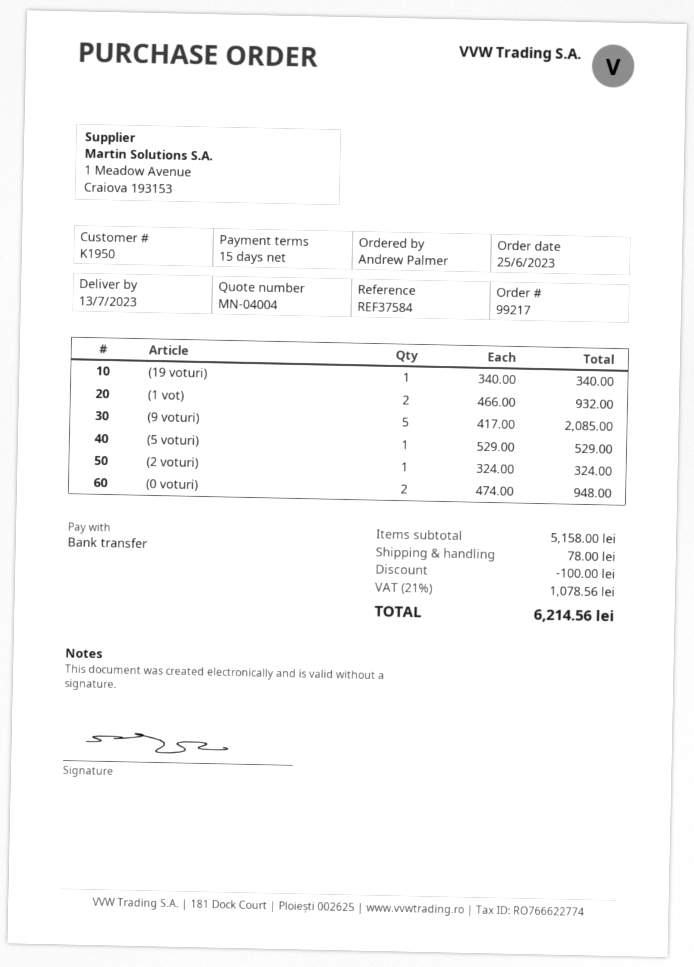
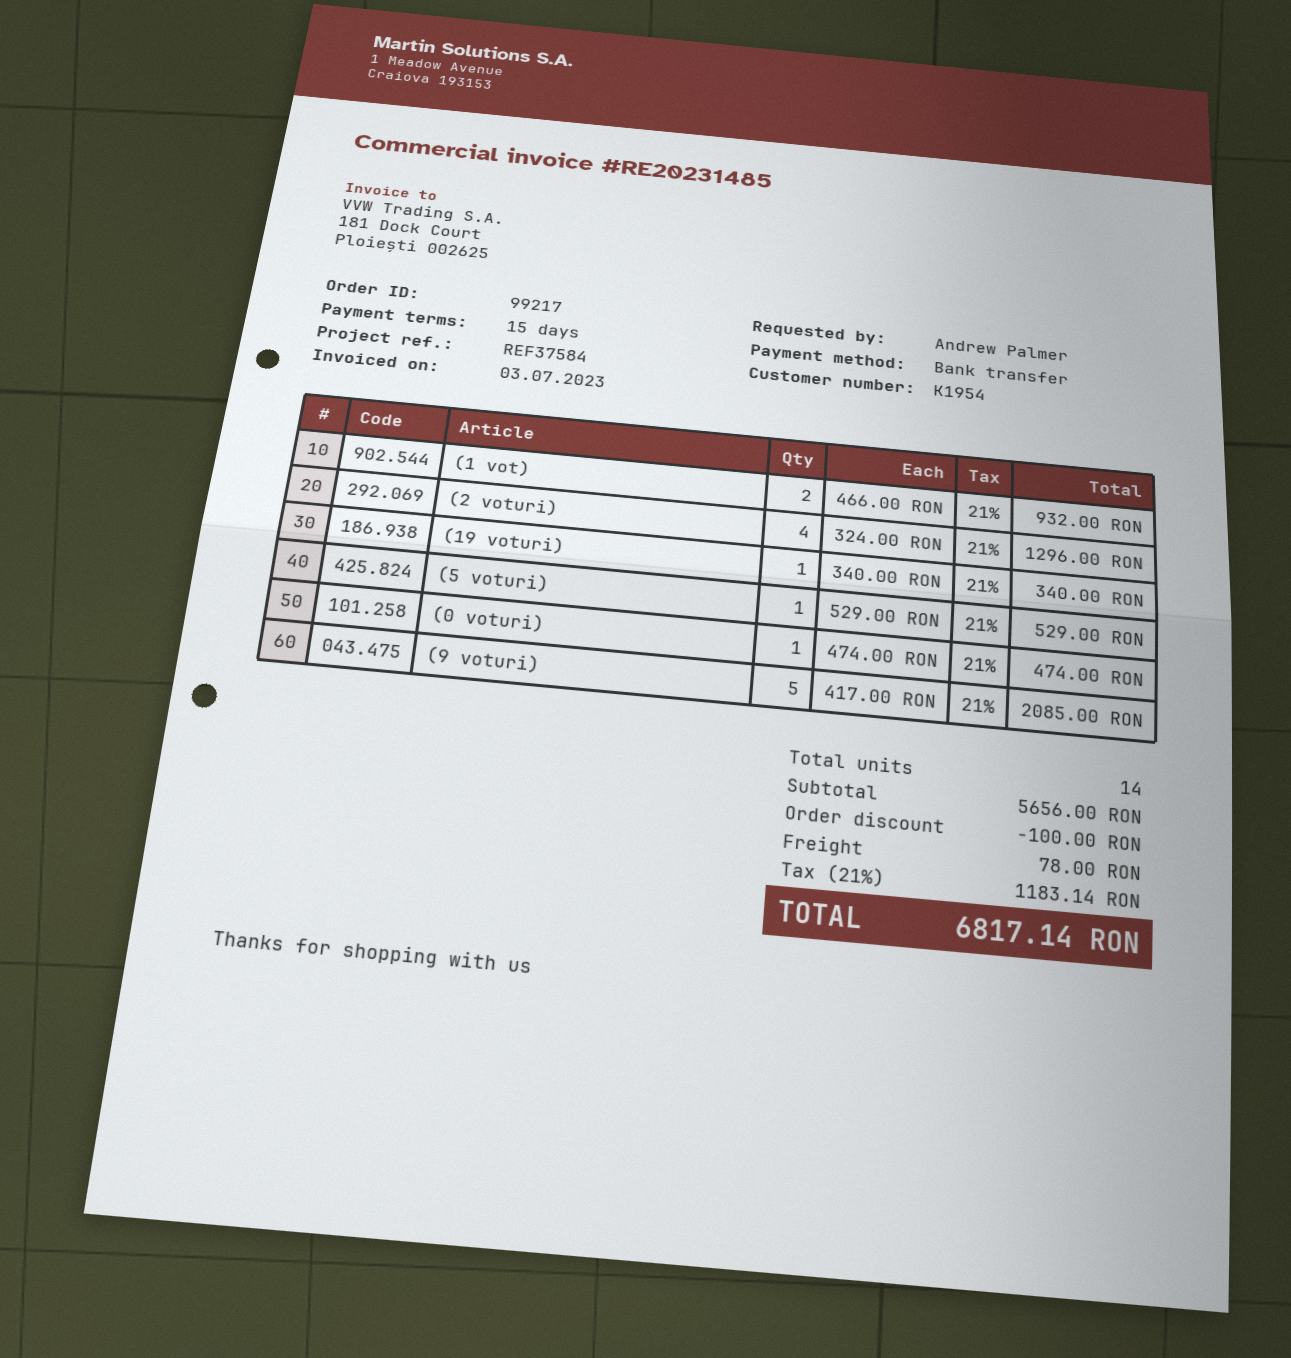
customer number: K1950 -> K1954
(2 voturi): 1 x 324.00 = 324.00 -> 4 x 324.00 = 1296.00
(0 voturi): 2 x 474.00 = 948.00 -> 1 x 474.00 = 474.00
subtotal: 5158.00 -> 5656.00
tax: 21% = 1078.56 -> 21% = 1183.14
total: 6214.56 -> 6817.14

